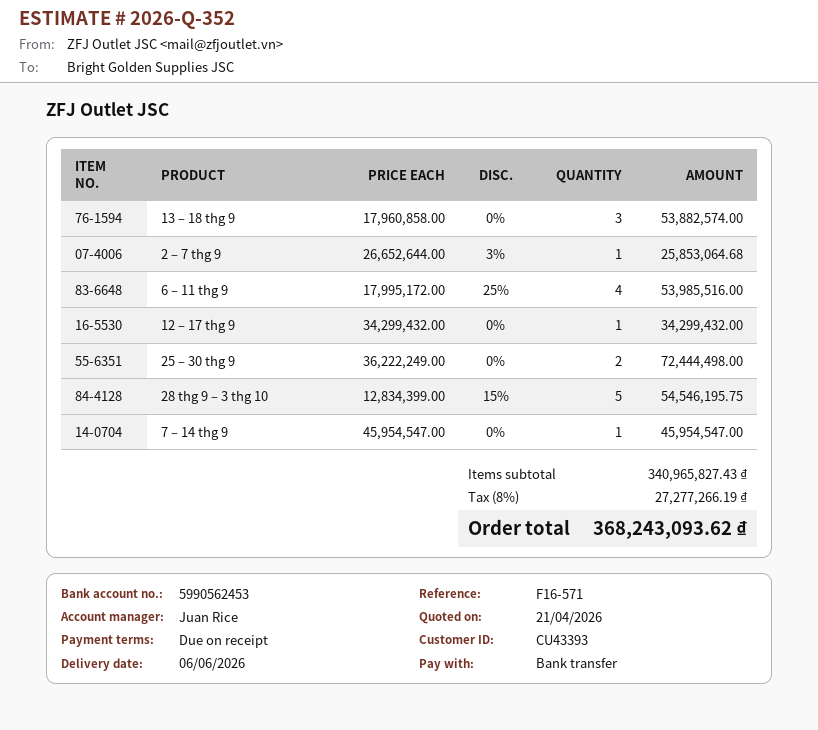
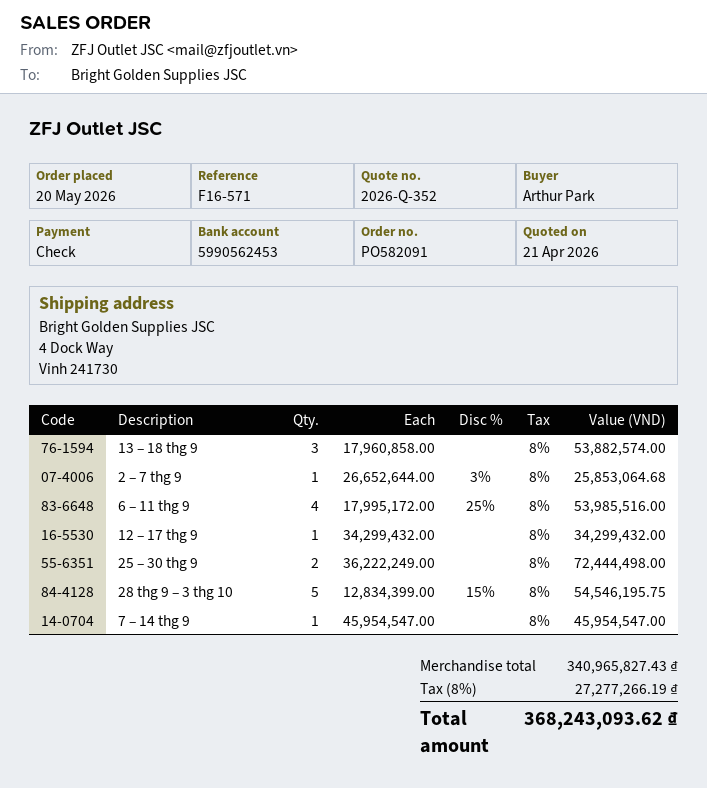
payment method: bank transfer -> cheque

